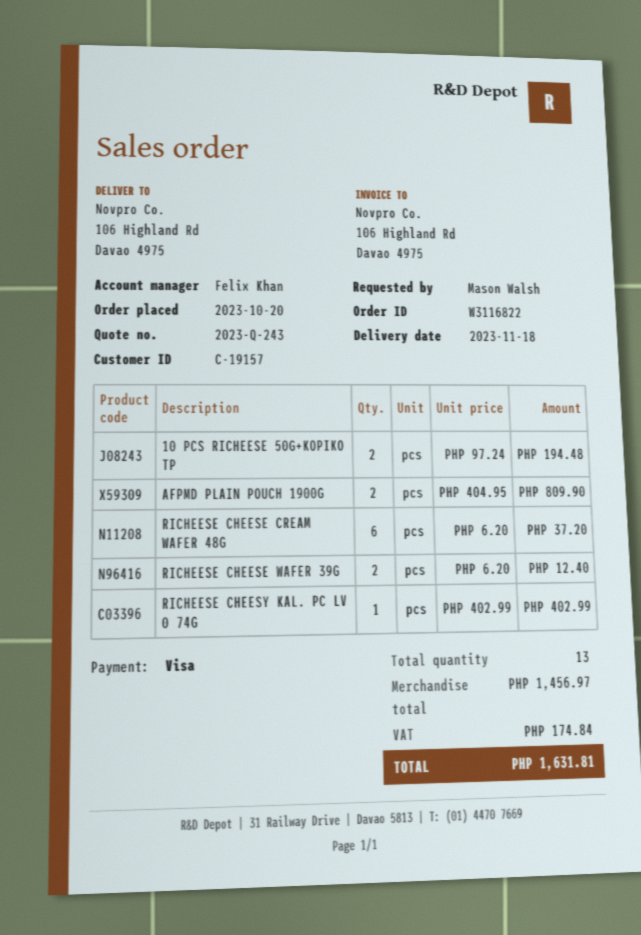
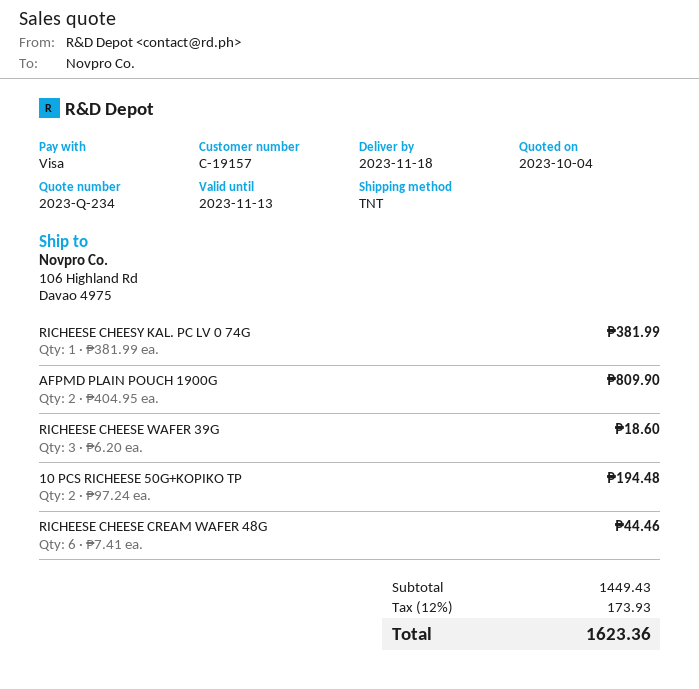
quote number: 2023-Q-243 -> 2023-Q-234
RICHEESE CHEESE CREAM WAFER 48G: 6 x 6.20 = 37.20 -> 6 x 7.41 = 44.46
RICHEESE CHEESE WAFER 39G: 2 x 6.20 = 12.40 -> 3 x 6.20 = 18.60
RICHEESE CHEESY KAL. PC LV 0 74G: 1 x 402.99 = 402.99 -> 1 x 381.99 = 381.99
subtotal: 1456.97 -> 1449.43
tax: 174.84 -> 173.93
total: 1631.81 -> 1623.36

